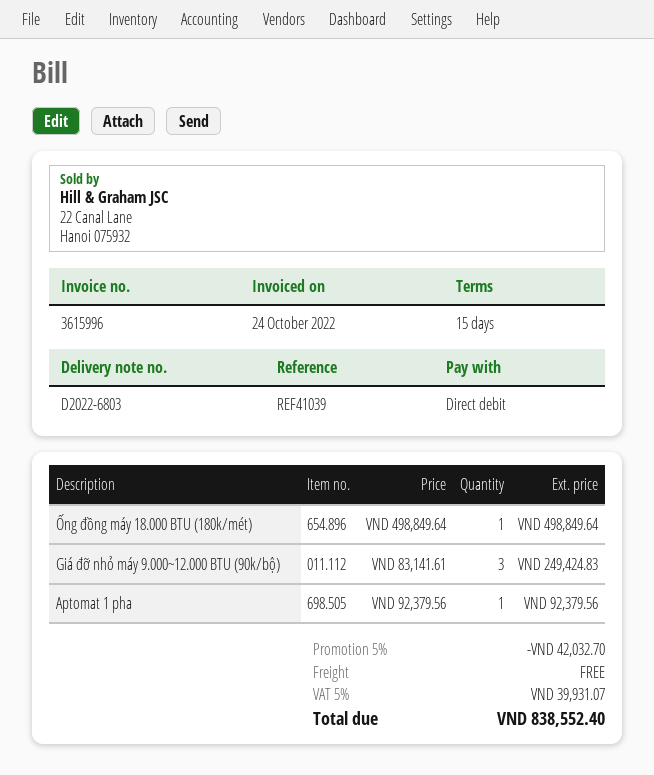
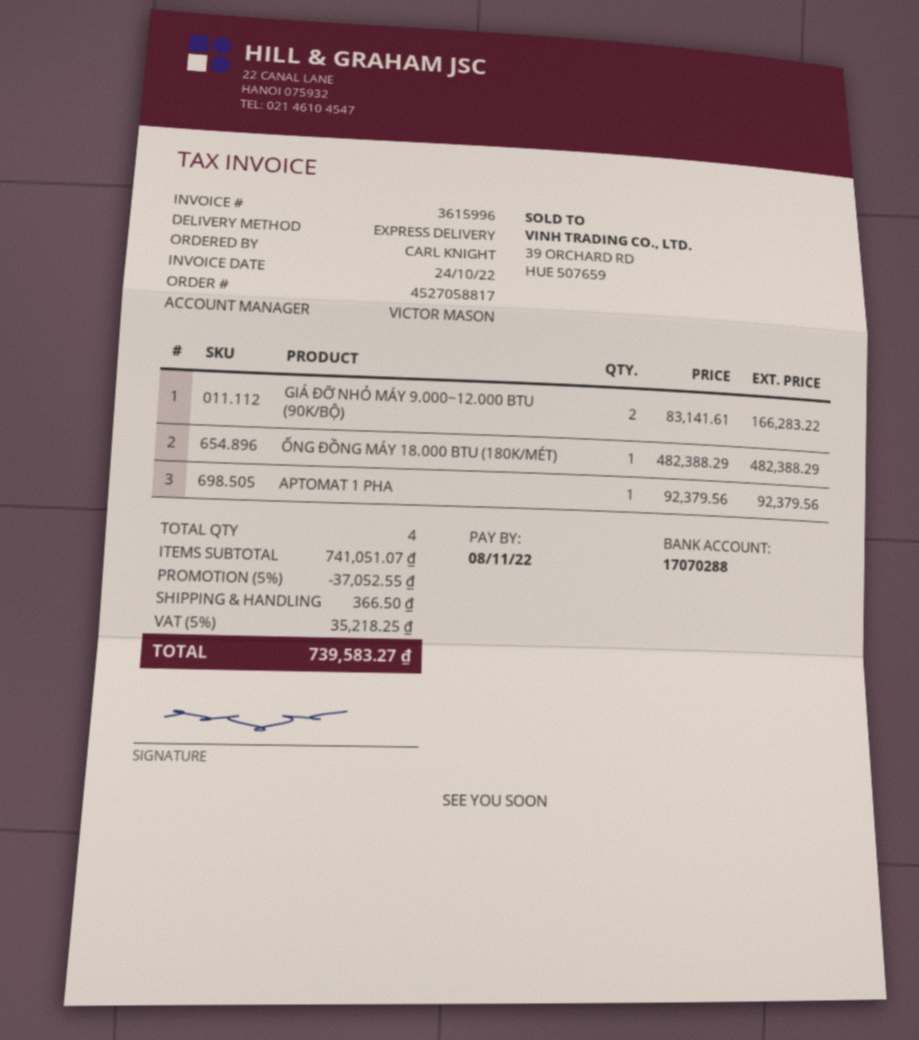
Ống đồng máy 18.000 BTU (180k/mét): 1 x 498849.64 = 498849.64 -> 1 x 482388.29 = 482388.29
Giá đỡ nhỏ máy 9.000~12.000 BTU (90k/bộ): 3 x 83141.61 = 249424.83 -> 2 x 83141.61 = 166283.22
discount: 5% = 42032.70 -> 5% = 37052.55
shipping: 0.00 -> 366.50
tax: 5% = 39931.07 -> 5% = 35218.25
total: 838552.40 -> 739583.27

